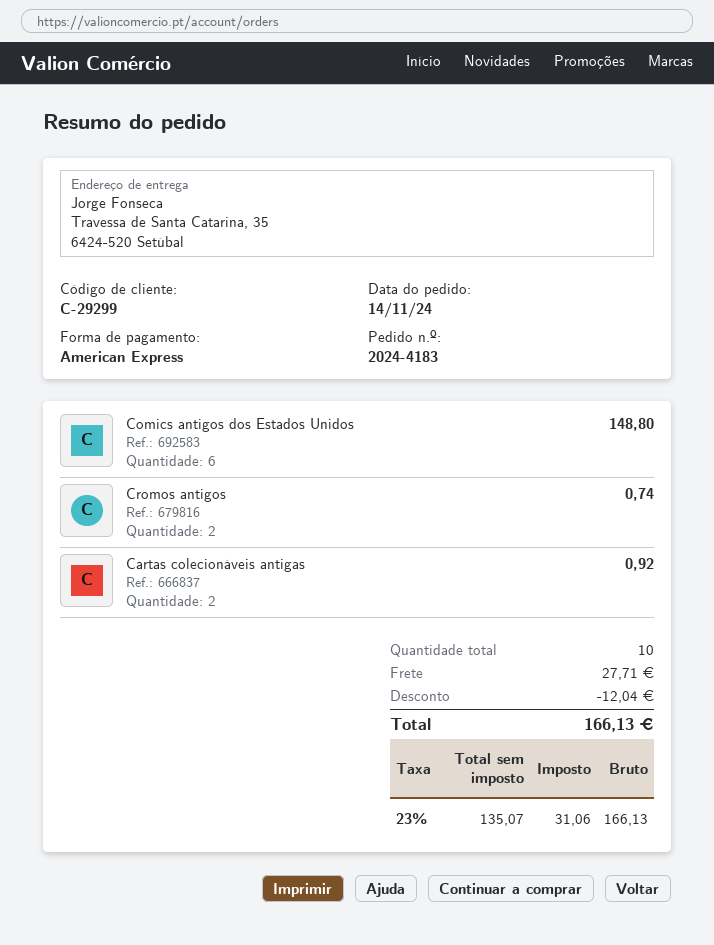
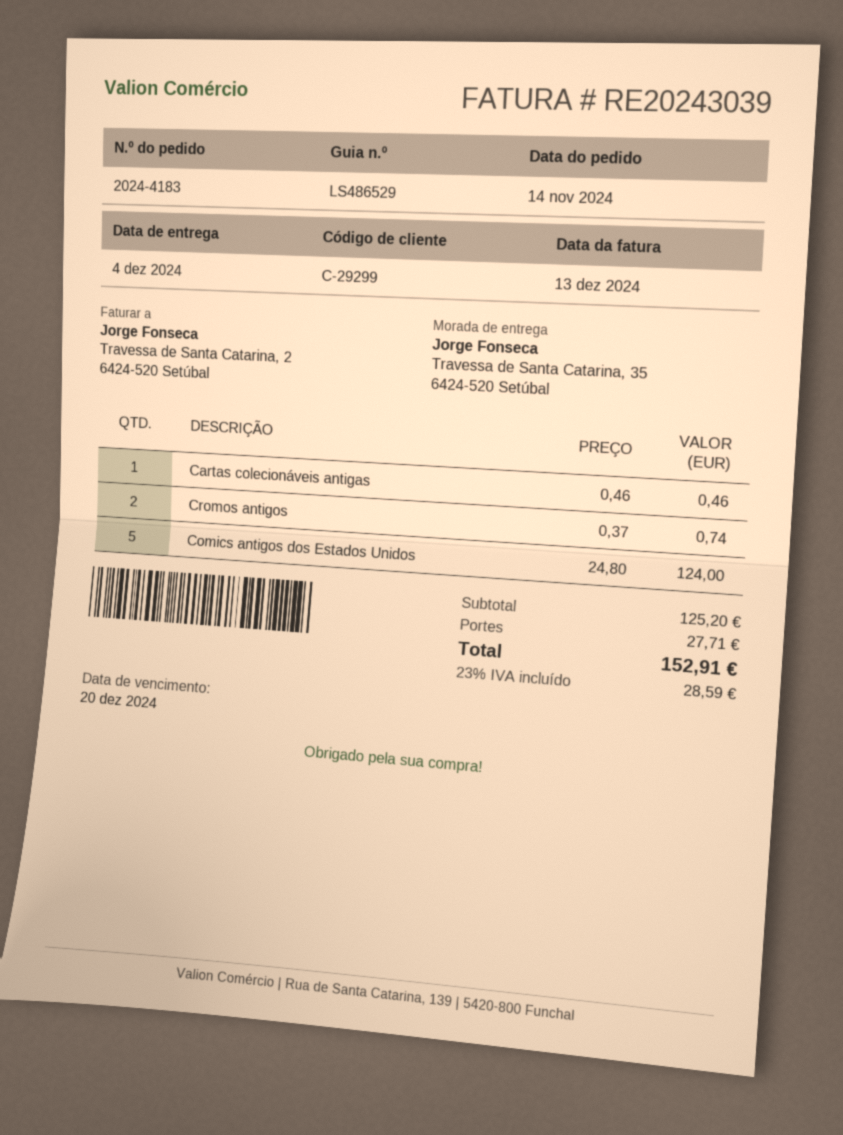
Comics antigos dos Estados Unidos: 6 for 148.80 -> 5 for 124.00
Cartas colecionáveis antigas: 2 for 0.92 -> 1 for 0.46
discount: 12.04 -> none
tax: 23% = 31.06 -> 23% = 28.59
total: 166.13 -> 152.91

